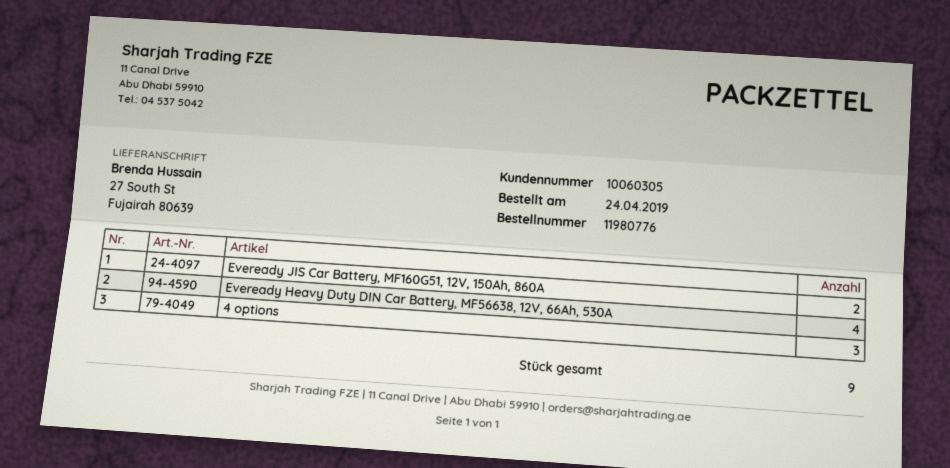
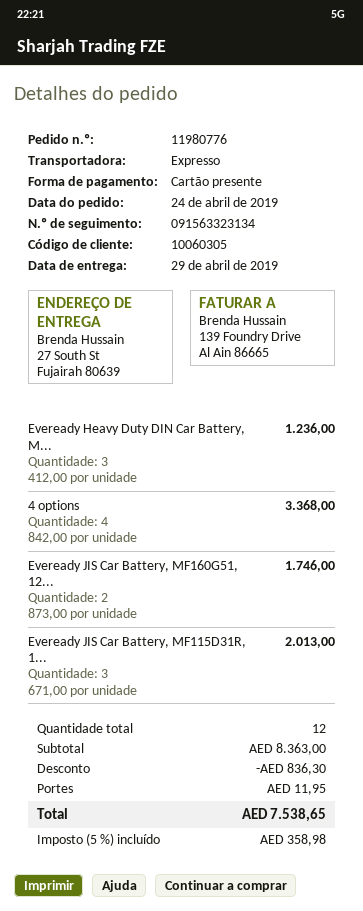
Eveready Heavy Duty DIN Car Battery, MF56638, 12V, 66Ah, 530A: 4 -> 3
4 options: 3 -> 4
Eveready JIS Car Battery, MF115D31R, 1...: none -> 3
total quantity: 9 -> 12

